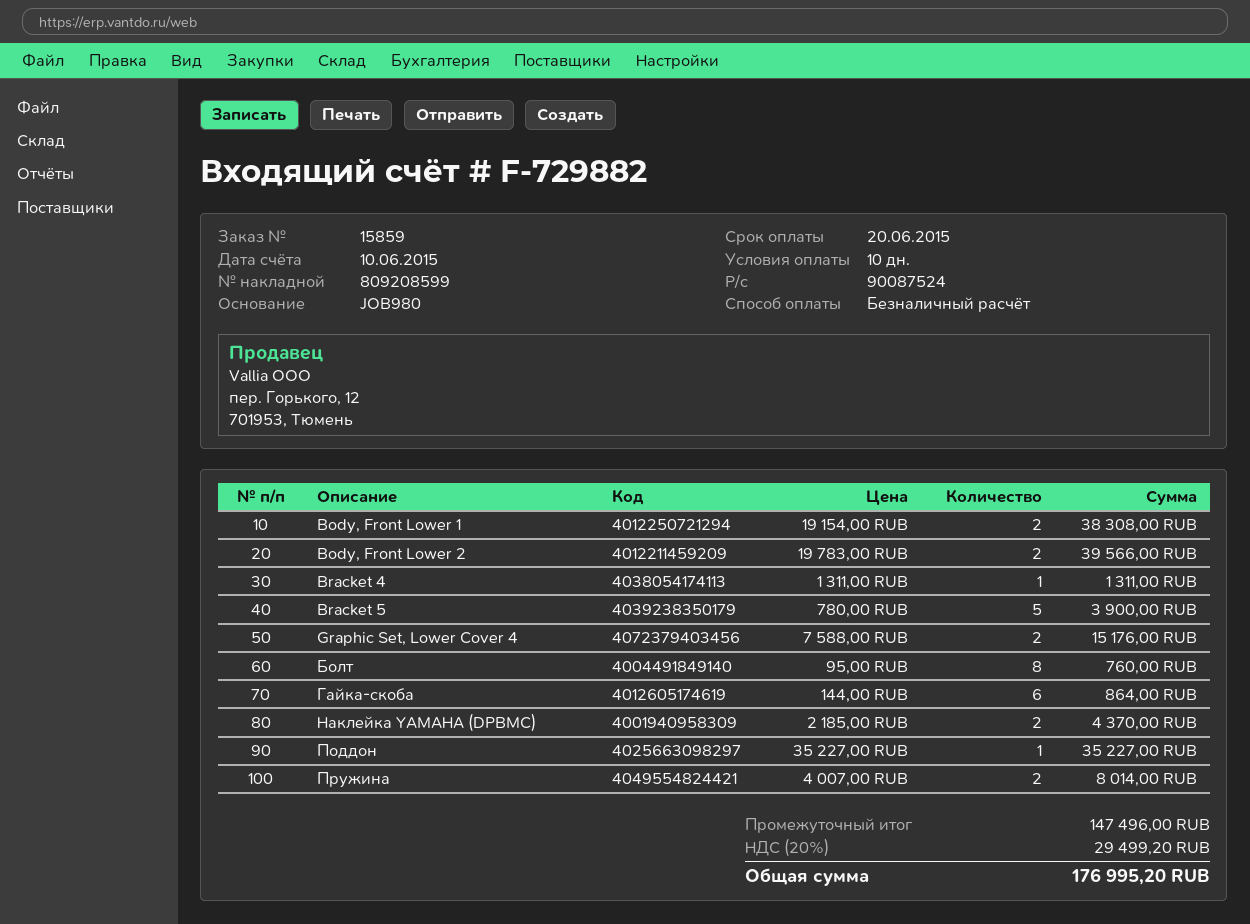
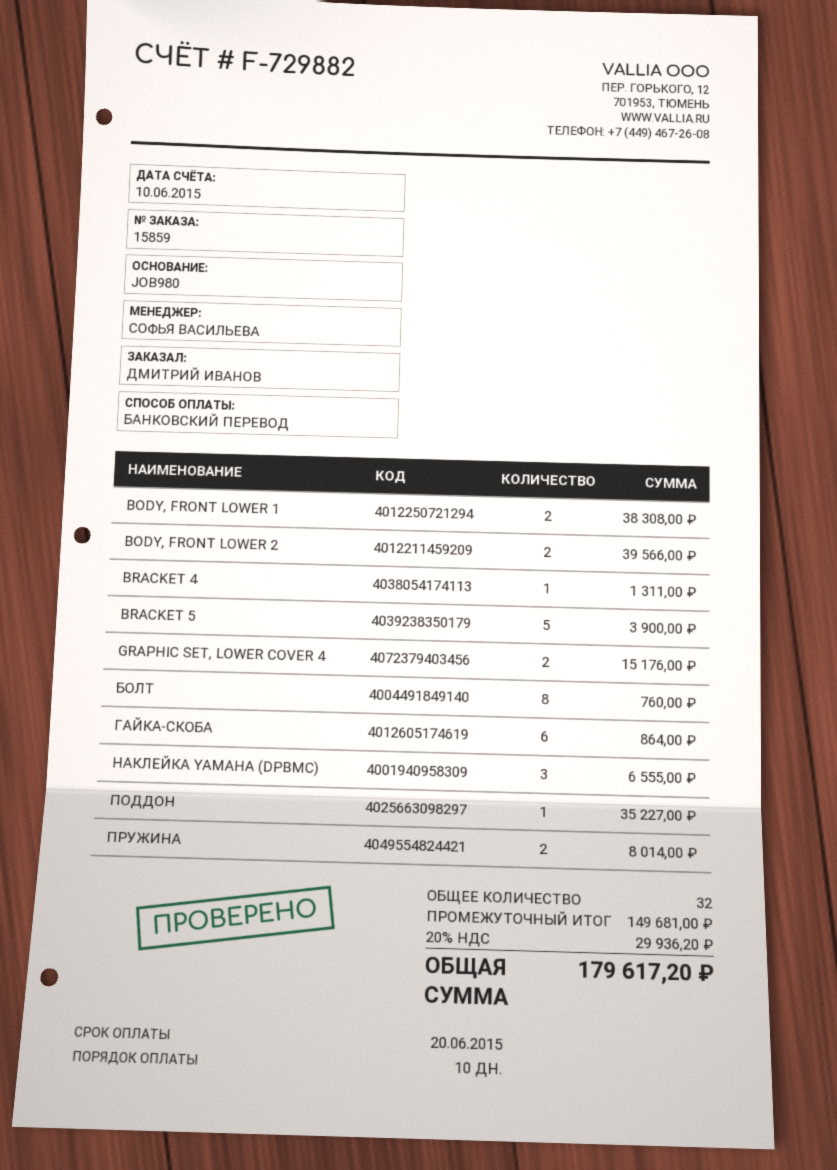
Наклейка YAMAHA (DPBMC): 2 for 4370.00 -> 3 for 6555.00
subtotal: 147496.00 -> 149681.00
tax: 20% = 29499.20 -> 20% = 29936.20
total: 176995.20 -> 179617.20

